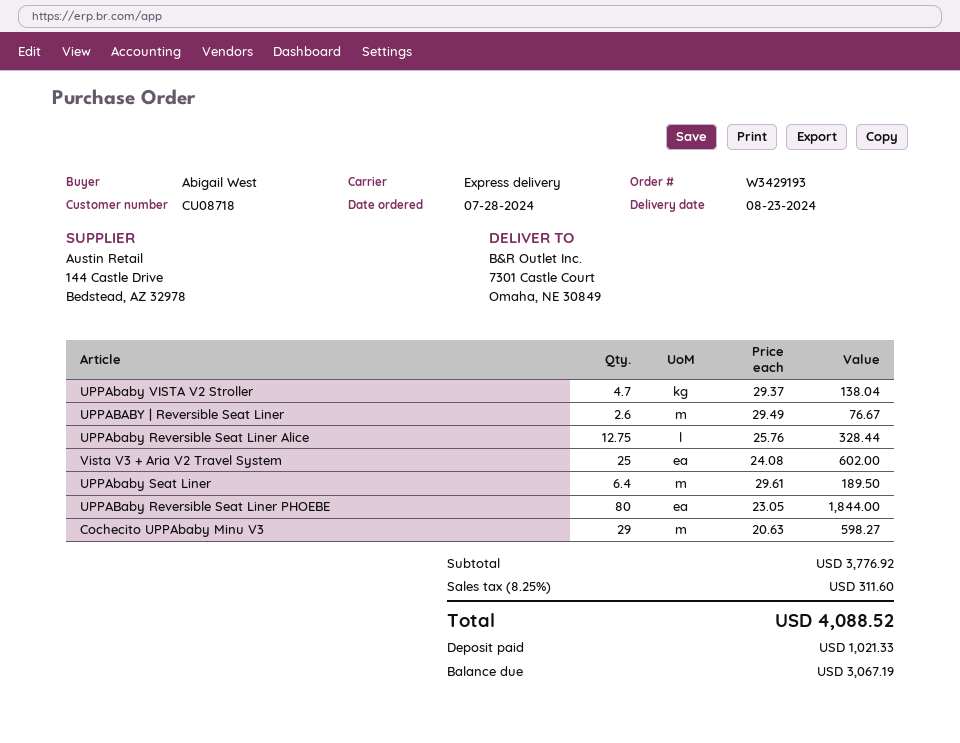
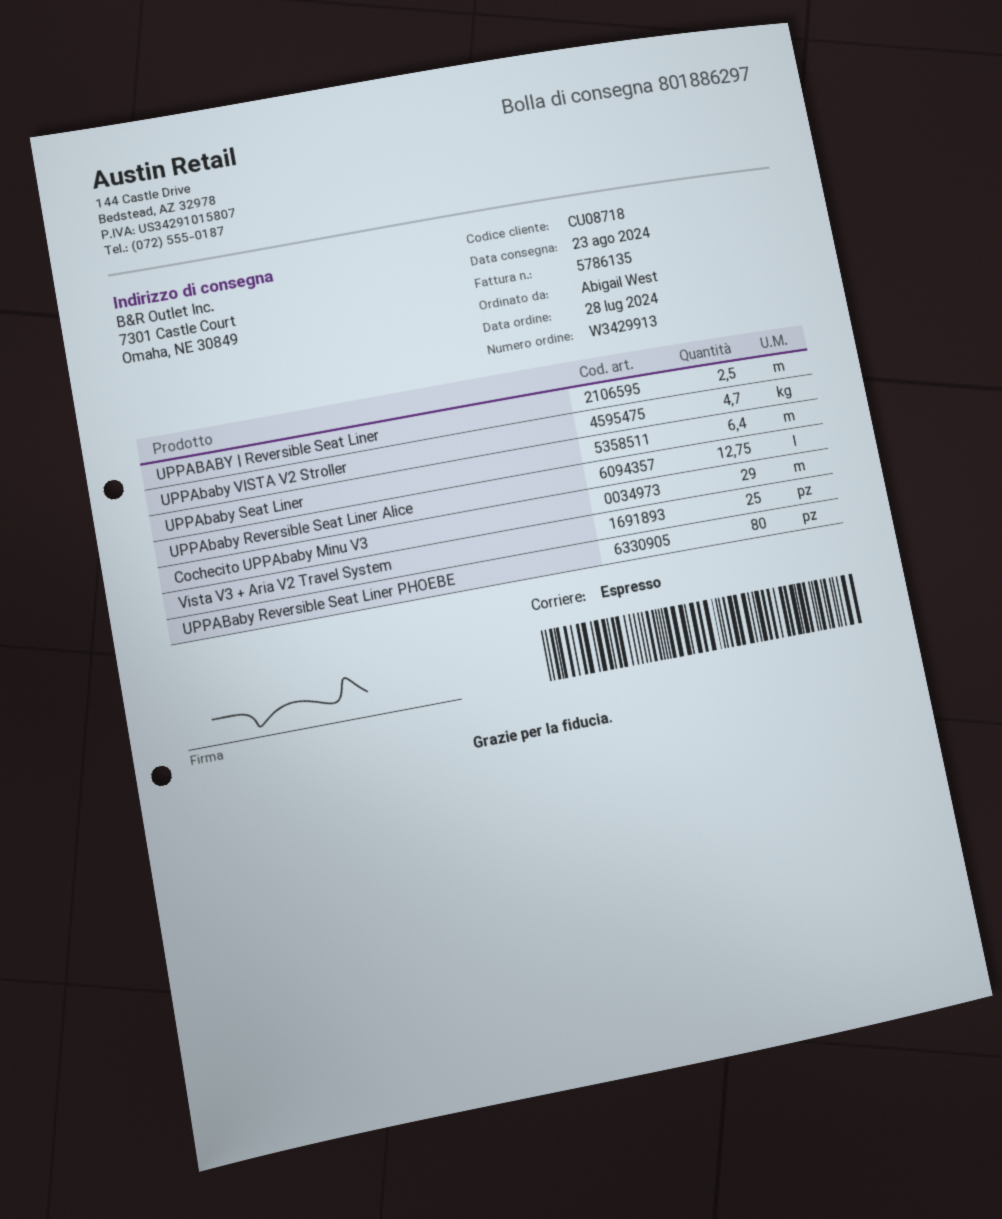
order number: W3429193 -> W3429913
UPPABABY | Reversible Seat Liner: 2.6 -> 2.5

